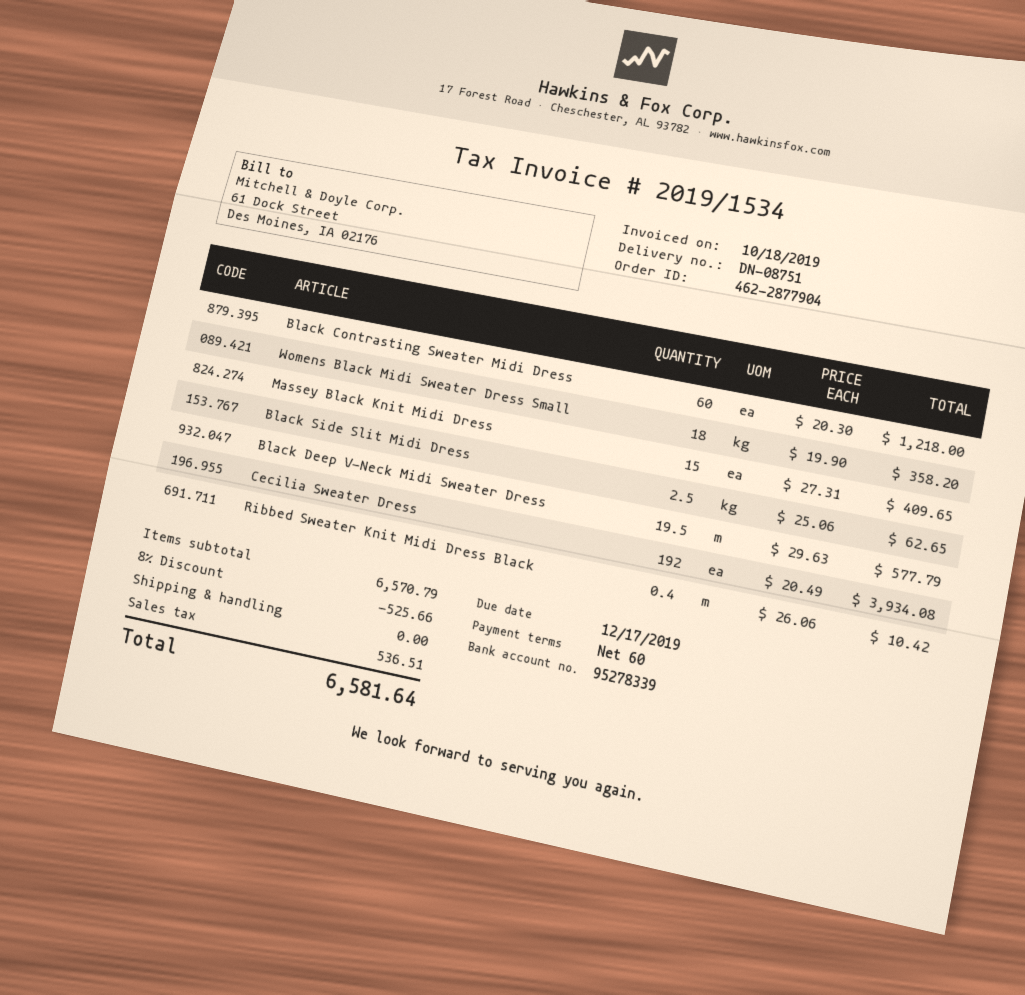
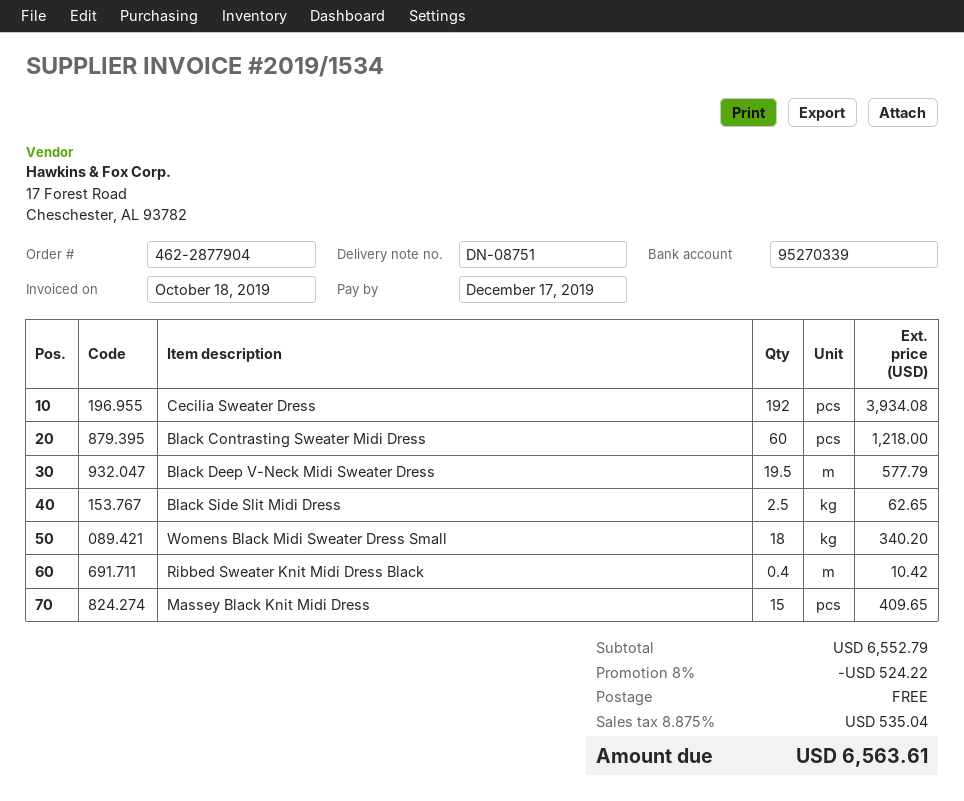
bank account: 95278339 -> 95270339
Womens Black Midi Sweater Dress Small: 18 for 358.20 -> 18 for 340.20
subtotal: 6570.79 -> 6552.79
discount: 8% = 525.66 -> 8% = 524.22
tax: 536.51 -> 535.04
total: 6581.64 -> 6563.61

